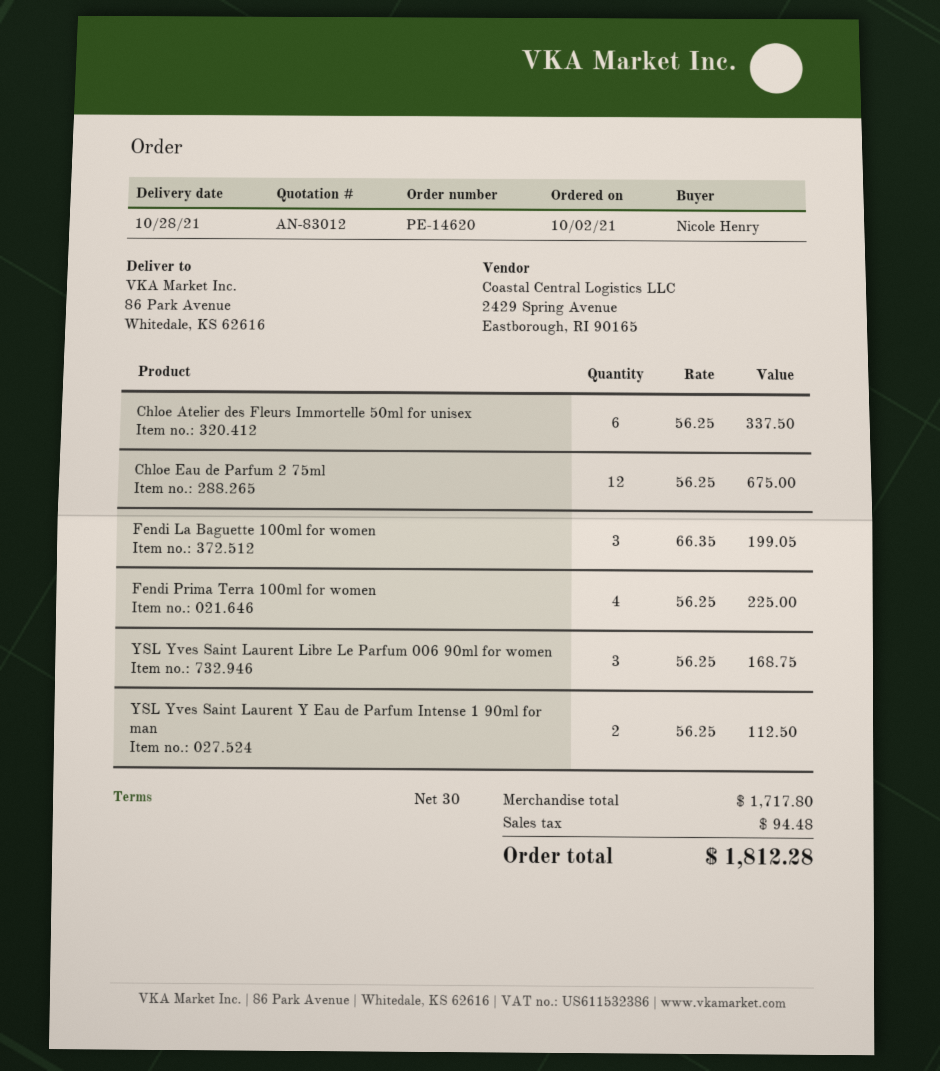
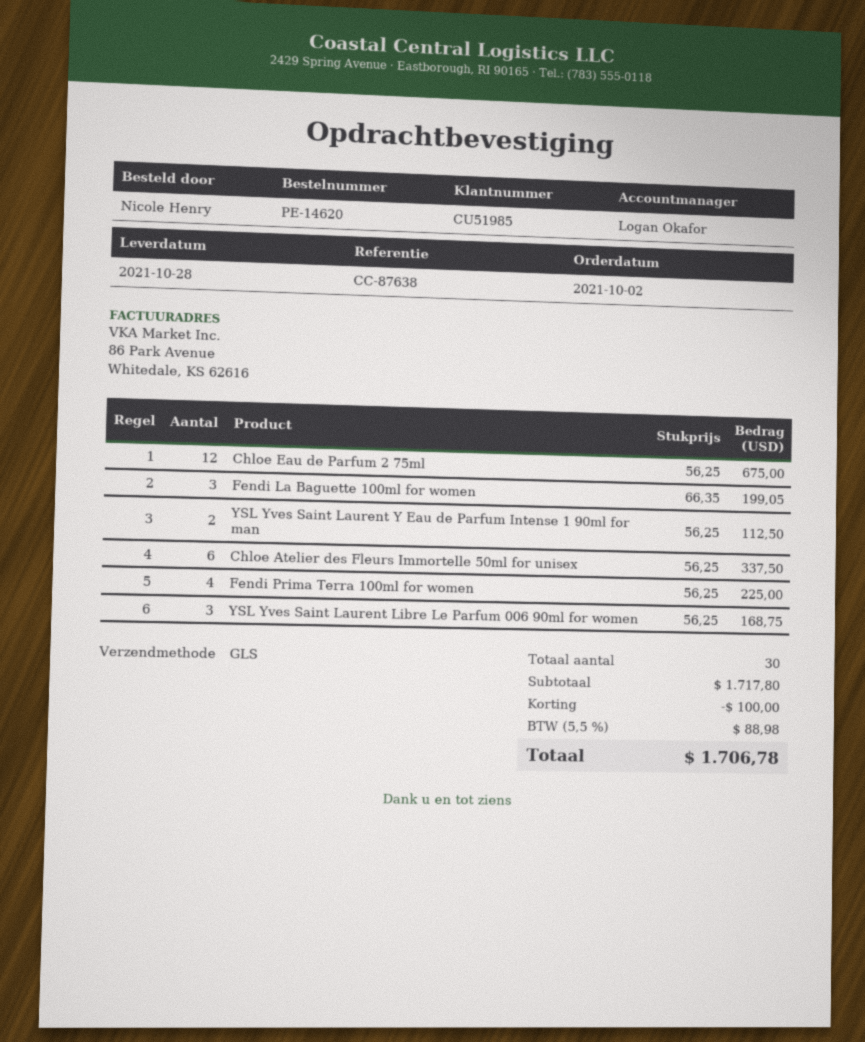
discount: none -> 100.00
tax: 94.48 -> 88.98
total: 1812.28 -> 1706.78

